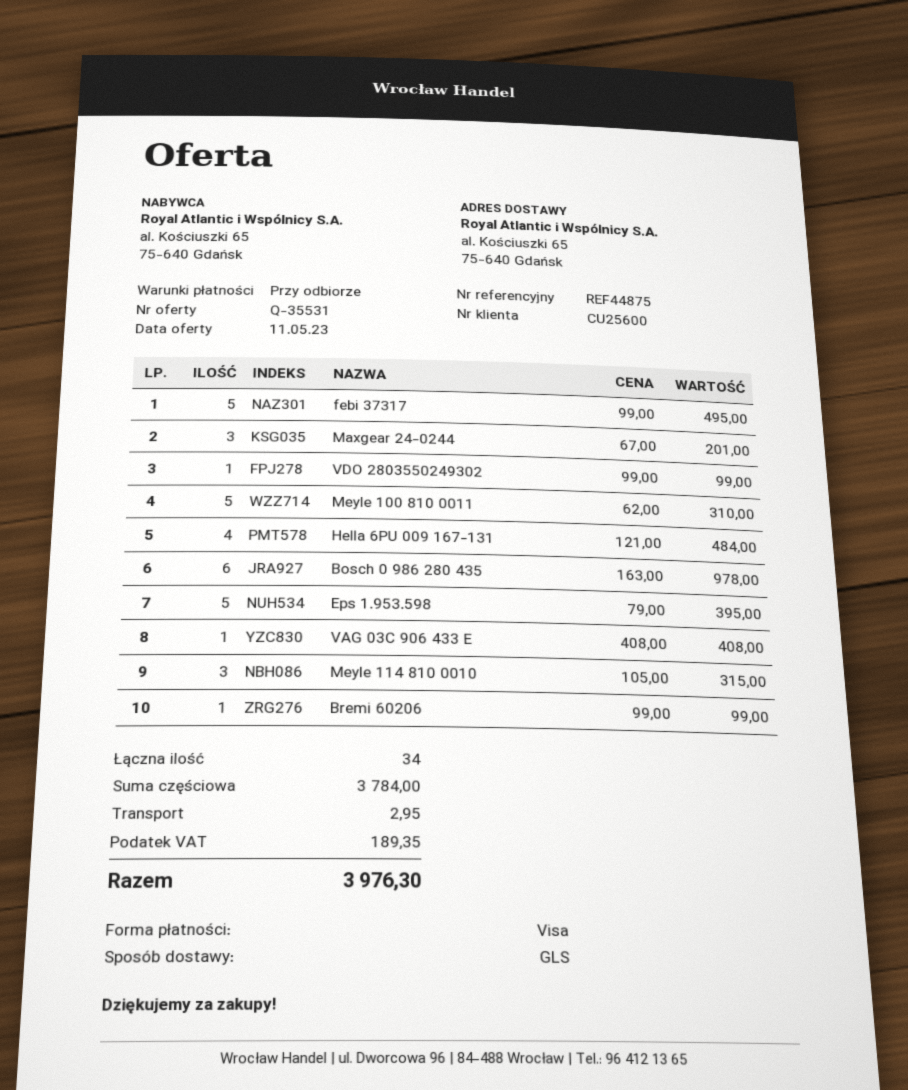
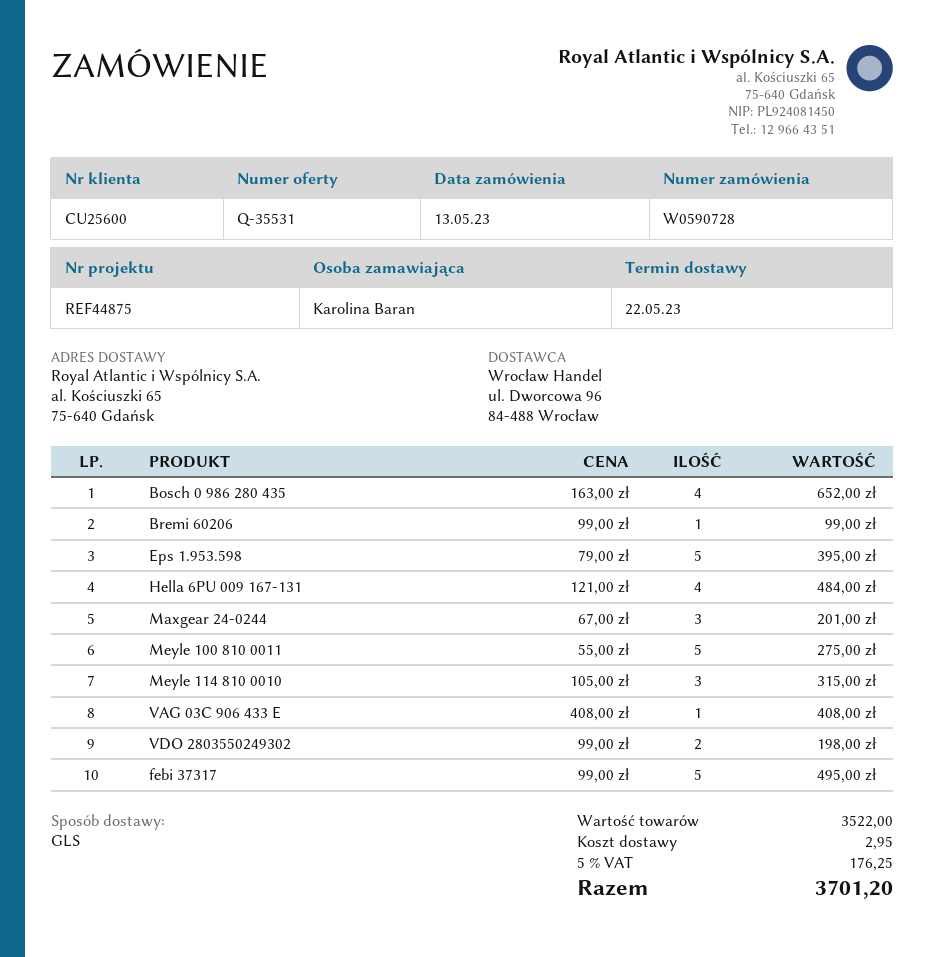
VDO 2803550249302: 1 x 99.00 = 99.00 -> 2 x 99.00 = 198.00
Meyle 100 810 0011: 5 x 62.00 = 310.00 -> 5 x 55.00 = 275.00
Bosch 0 986 280 435: 6 x 163.00 = 978.00 -> 4 x 163.00 = 652.00
subtotal: 3784.00 -> 3522.00
tax: 189.35 -> 176.25
total: 3976.30 -> 3701.20

